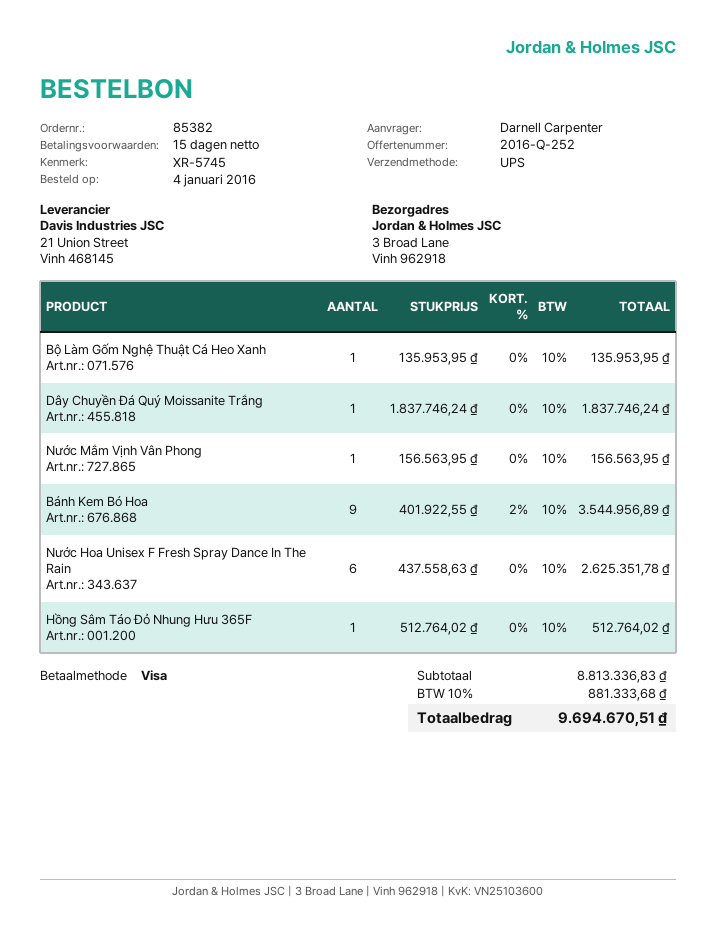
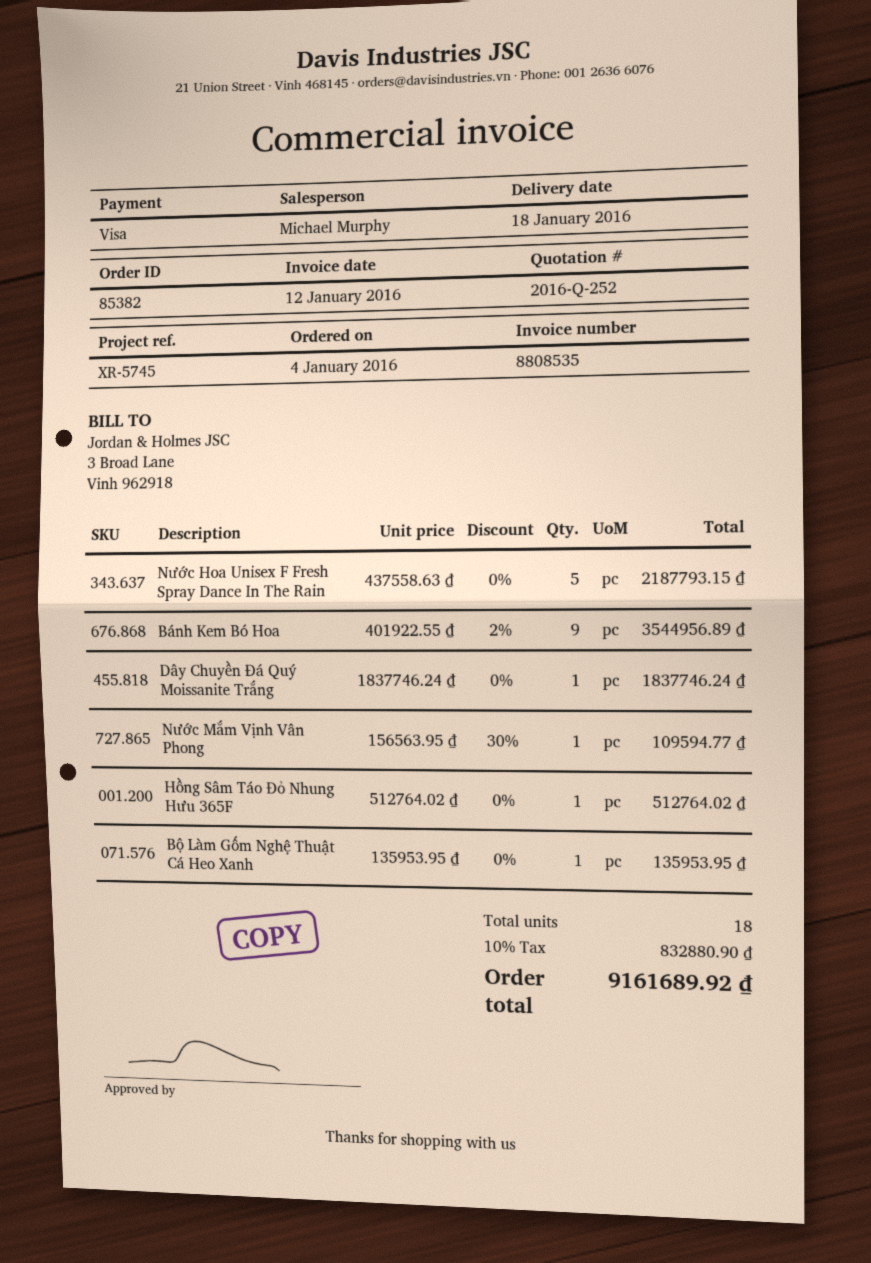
Nước Mắm Vịnh Vân Phong: 1 x 156563.95 = 156563.95 -> 1 x 156563.95 - 30% = 109594.77
Nước Hoa Unisex F Fresh Spray Dance In The Rain: 6 x 437558.63 = 2625351.78 -> 5 x 437558.63 = 2187793.15
tax: 10% = 881333.68 -> 10% = 832880.90
total: 9694670.51 -> 9161689.92

